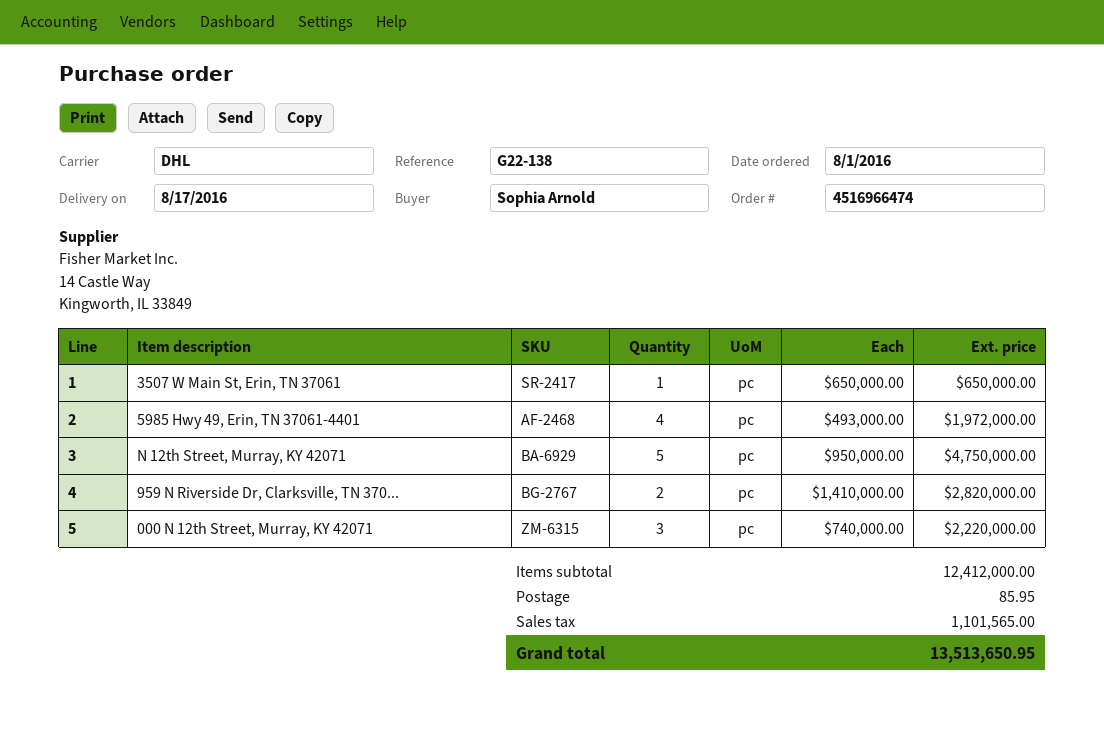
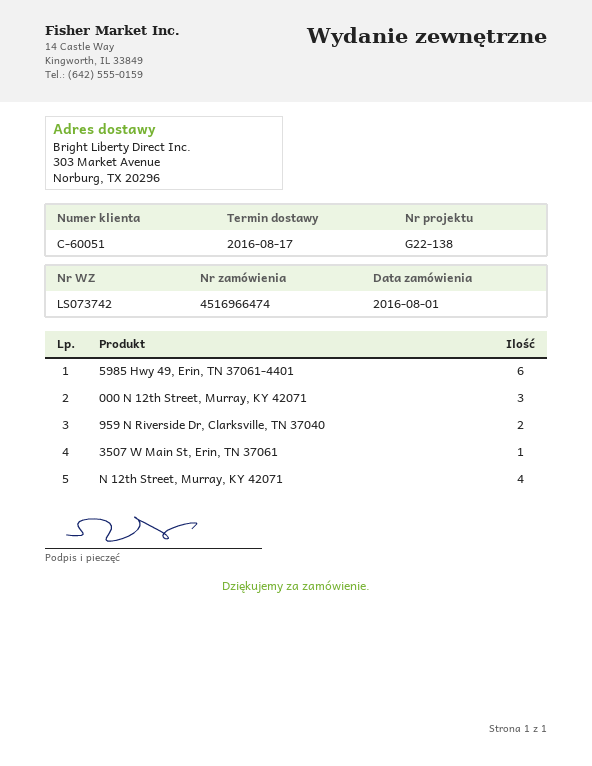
5985 Hwy 49, Erin, TN 37061-4401: 4 -> 6
N 12th Street, Murray, KY 42071: 5 -> 4

